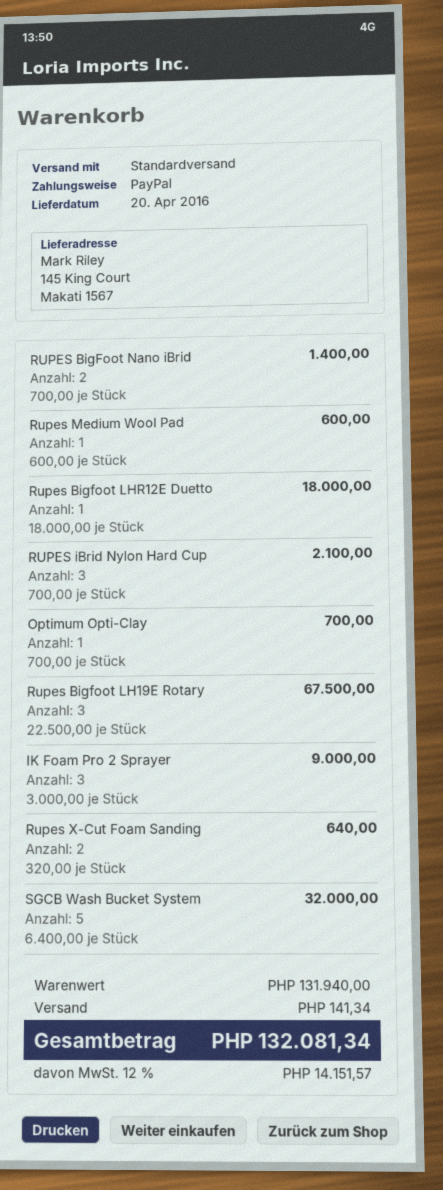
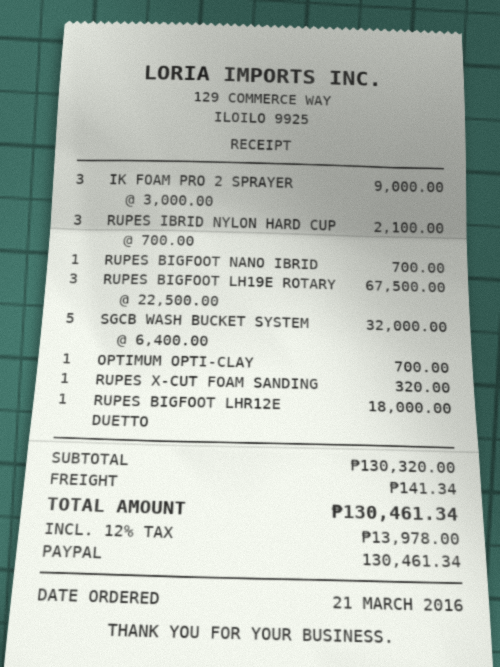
RUPES BigFoot Nano iBrid: 2 x 700.00 = 1400.00 -> 1 x 700.00 = 700.00
Rupes Medium Wool Pad: 1 x 600.00 = 600.00 -> none
Rupes X-Cut Foam Sanding: 2 x 320.00 = 640.00 -> 1 x 320.00 = 320.00
subtotal: 131940.00 -> 130320.00
tax: 12% = 14151.57 -> 12% = 13978.00
total: 132081.34 -> 130461.34

